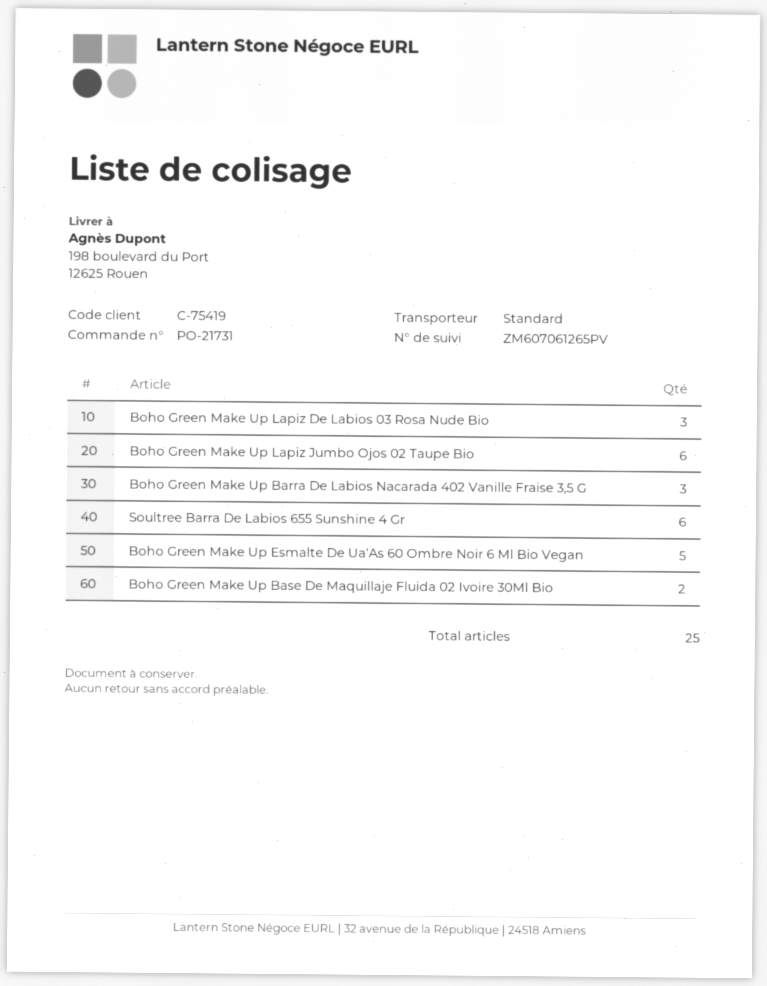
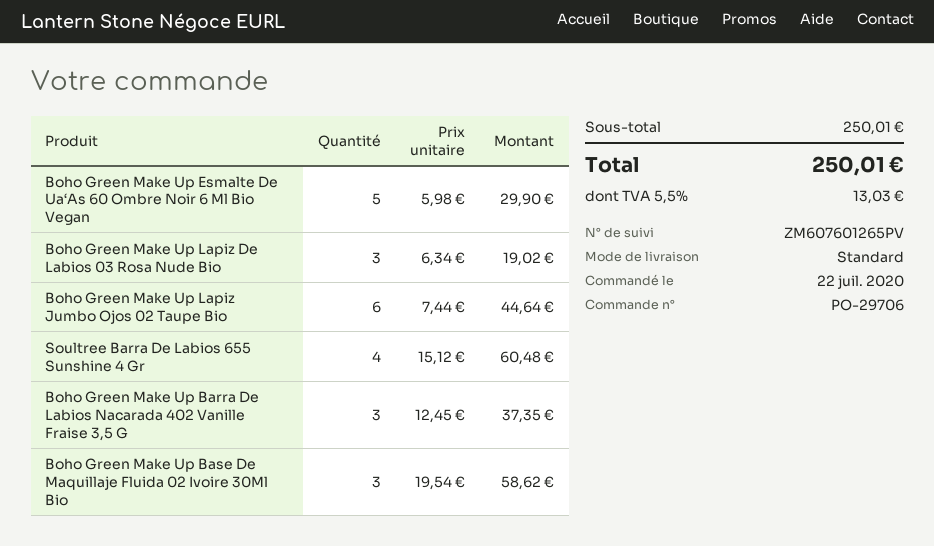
order number: PO-21731 -> PO-29706
tracking number: ZM607061265PV -> ZM607601265PV
Soultree Barra De Labios 655 Sunshine 4 Gr: 6 -> 4
Boho Green Make Up Base De Maquillaje Fluida 02 Ivoire 30Ml Bio: 2 -> 3

